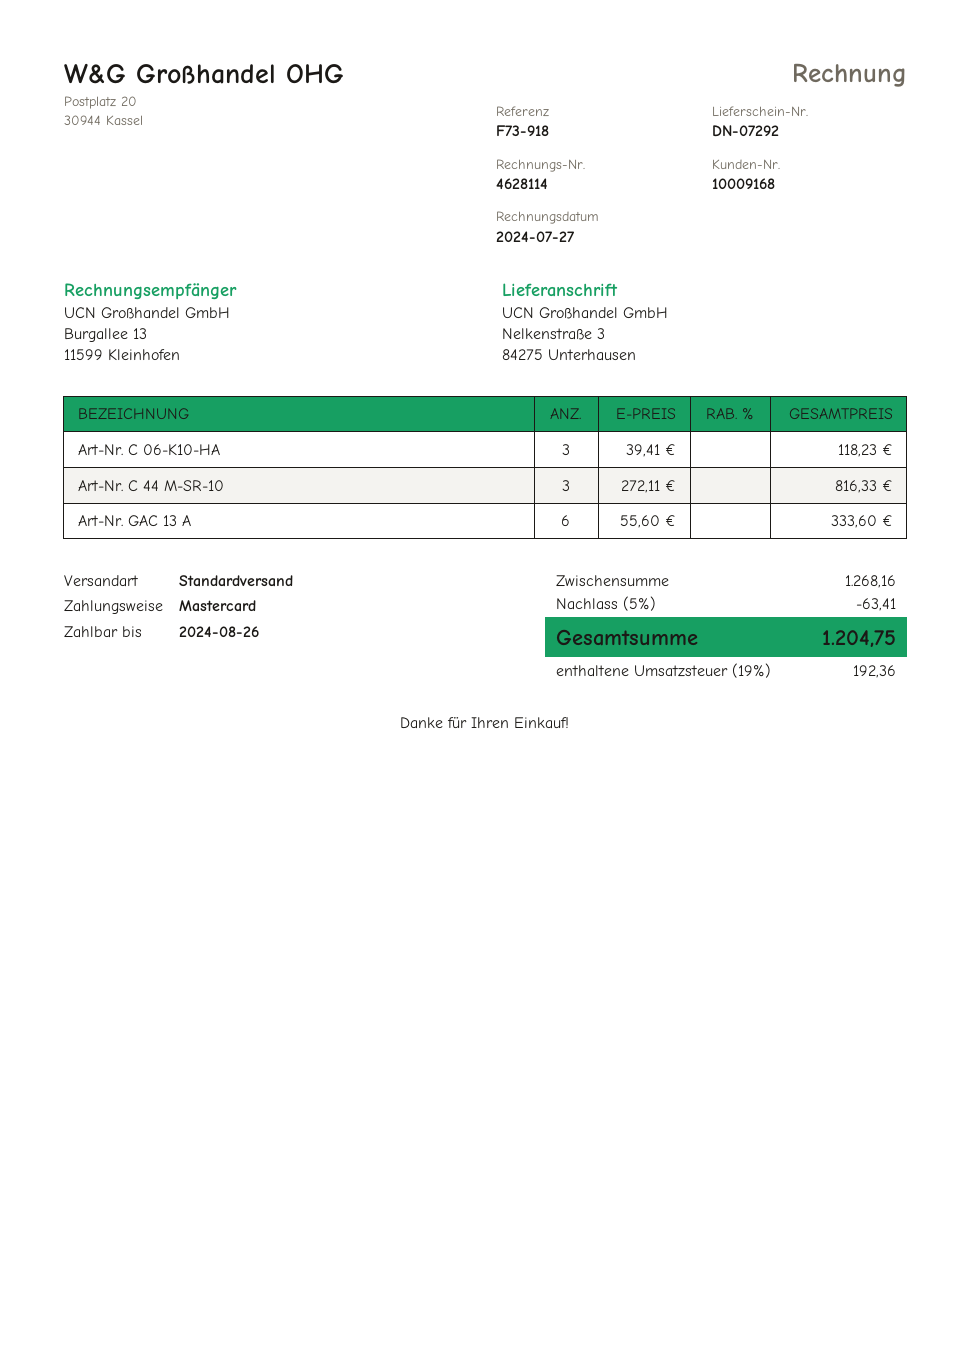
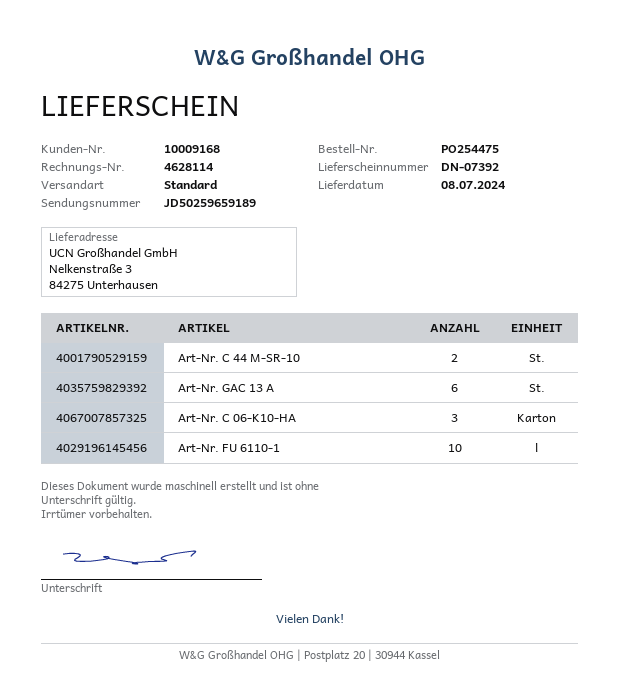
delivery note number: DN-07292 -> DN-07392
Art-Nr. C 44 M-SR-10: 3 -> 2
Art-Nr. FU 6110-1: none -> 10

